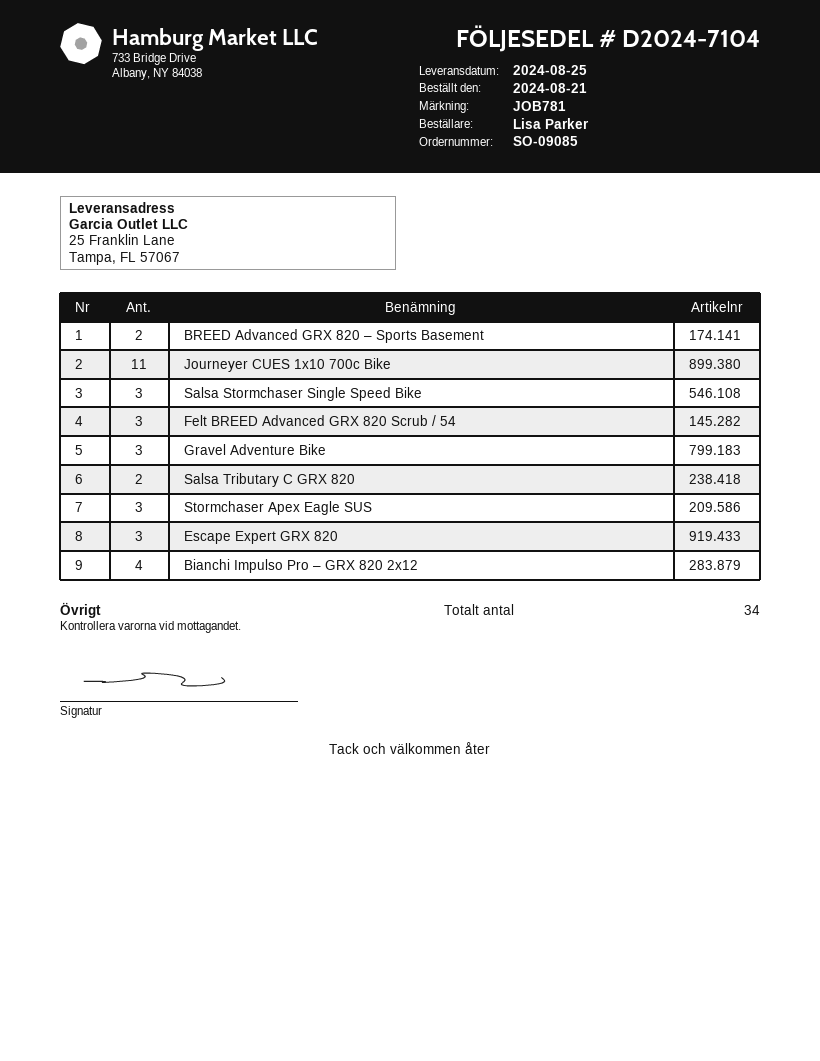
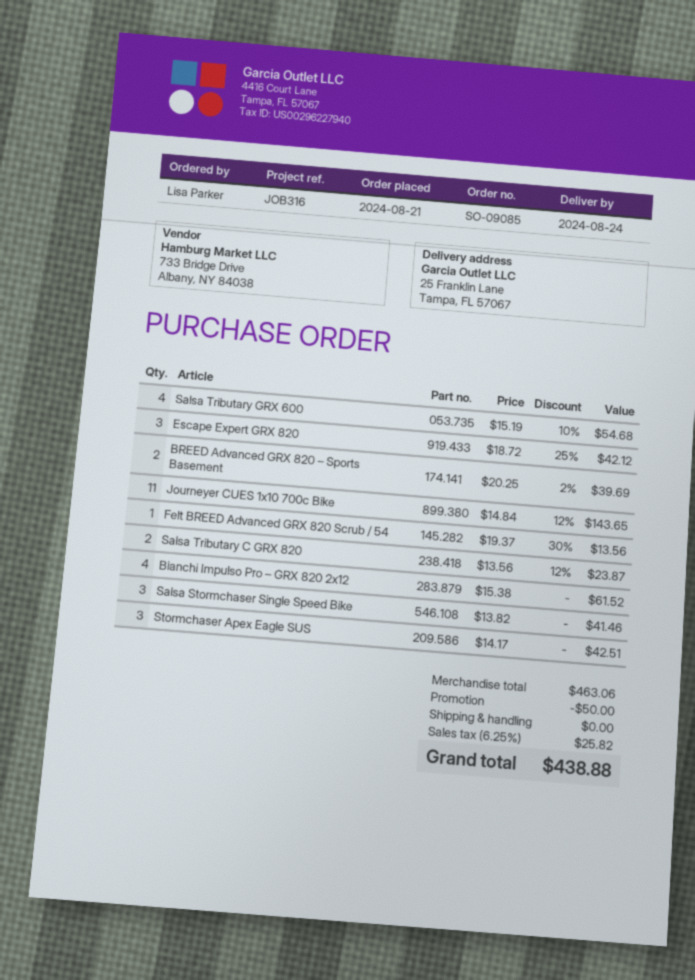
delivery date: 2024-08-25 -> 2024-08-24
reference: JOB781 -> JOB316
Felt BREED Advanced GRX 820 Scrub / 54: 3 -> 1
Gravel Adventure Bike: 3 -> none
Salsa Tributary GRX 600: none -> 4

